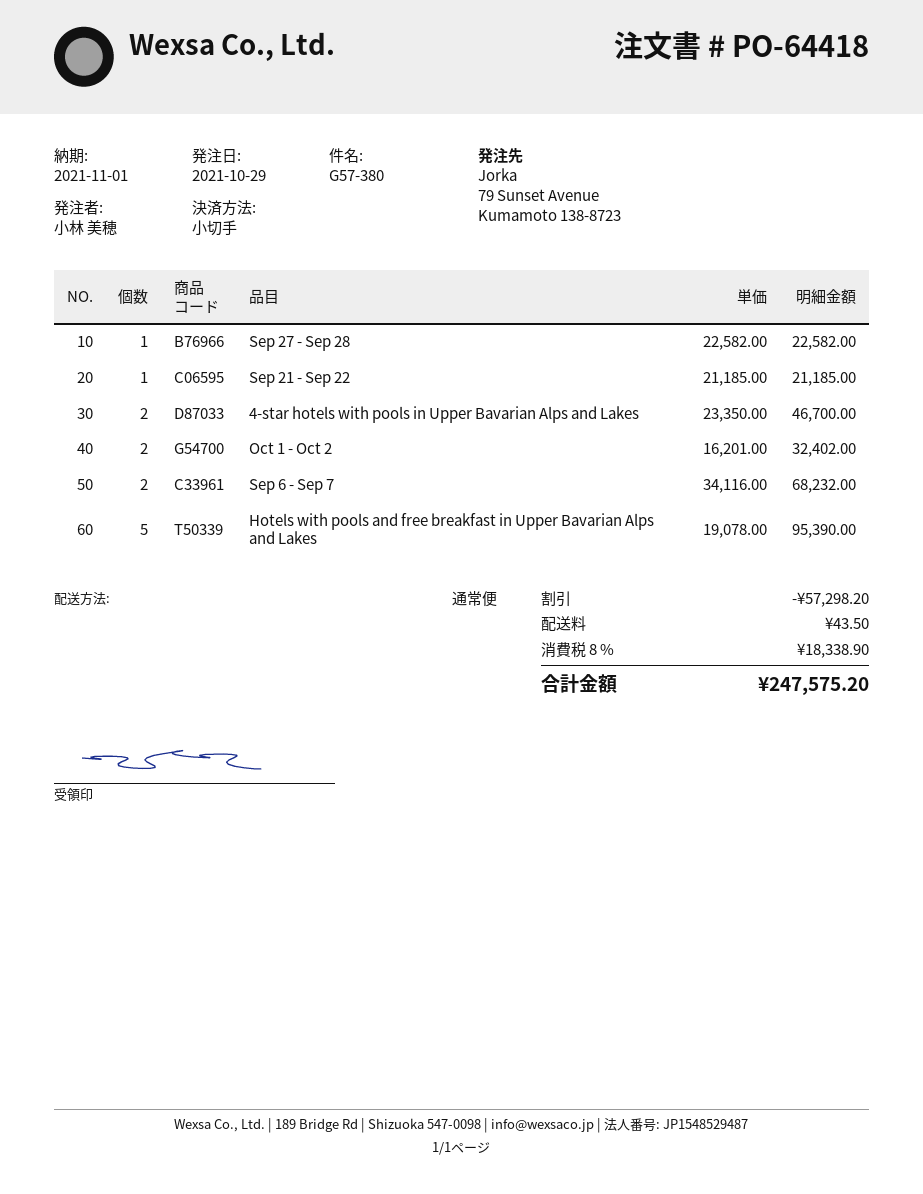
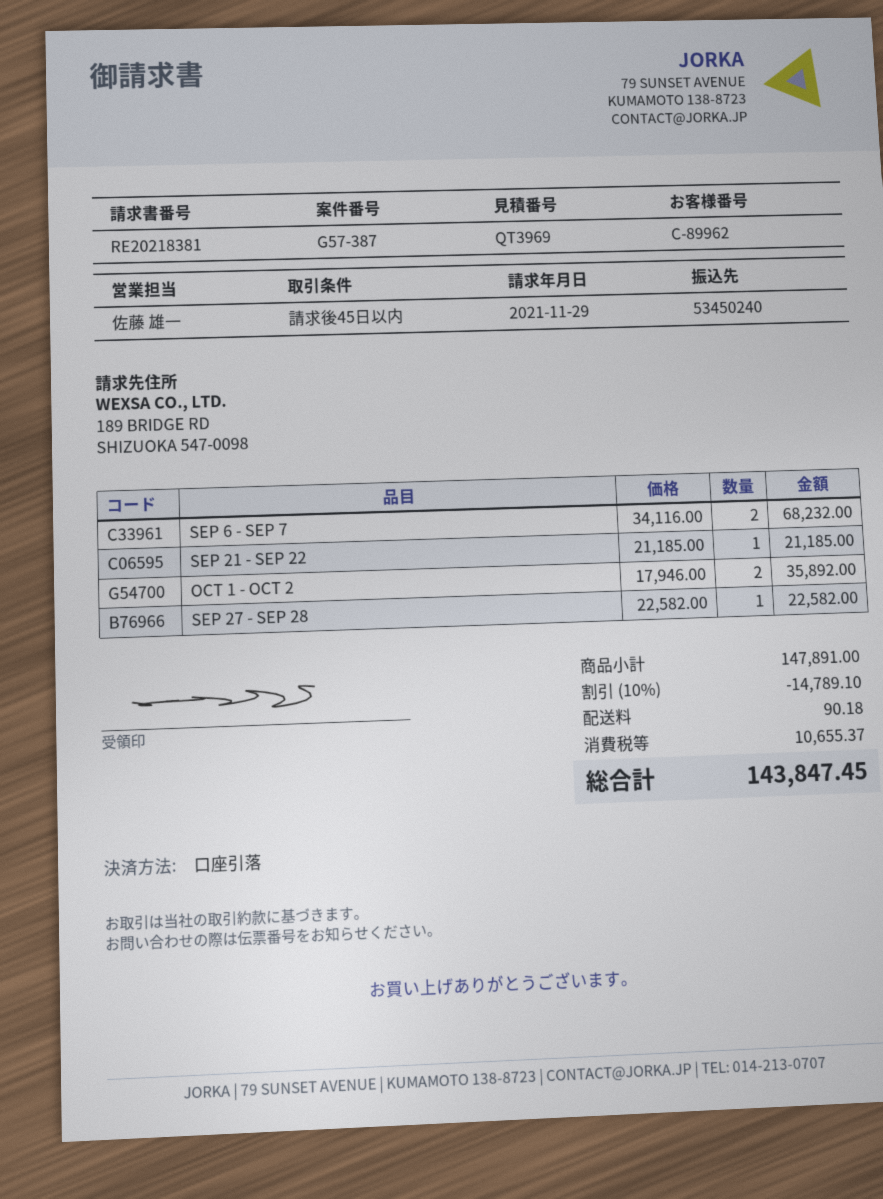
reference: G57-380 -> G57-387
payment method: cheque -> direct debit
4-star hotels with pools in Upper Bavarian Alps and Lakes: 2 x 23350.00 = 46700.00 -> none
Oct 1 - Oct 2: 2 x 16201.00 = 32402.00 -> 2 x 17946.00 = 35892.00
Hotels with pools and free breakfast in Upper Bavarian Alps and Lakes: 5 x 19078.00 = 95390.00 -> none
discount: 57298.20 -> 14789.10
shipping: 43.50 -> 90.18
tax: 18338.90 -> 10655.37
total: 247575.20 -> 143847.45

